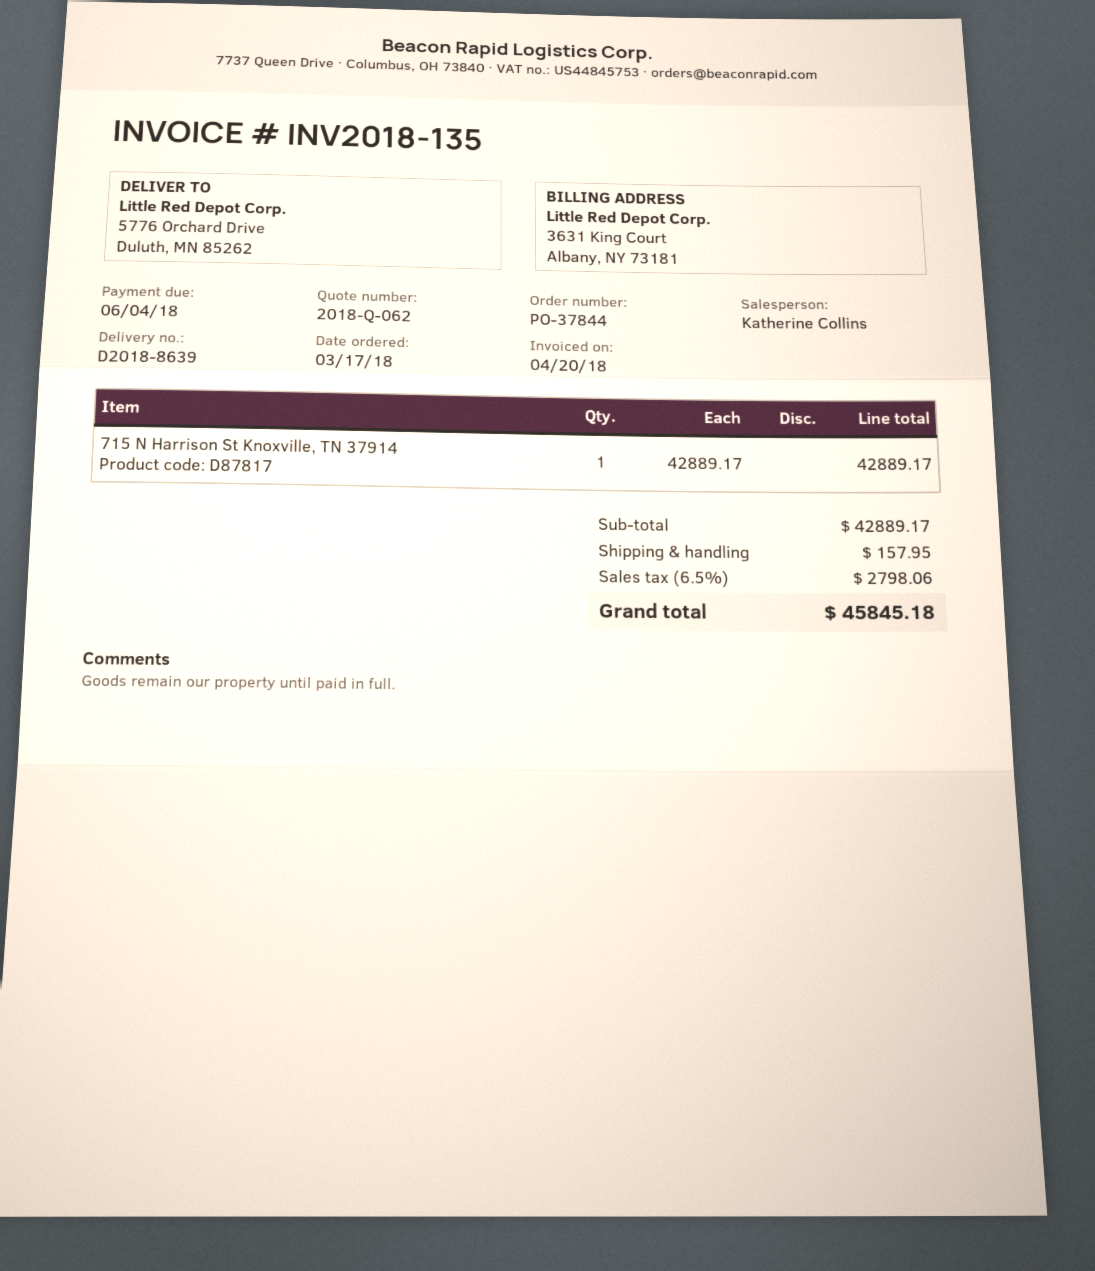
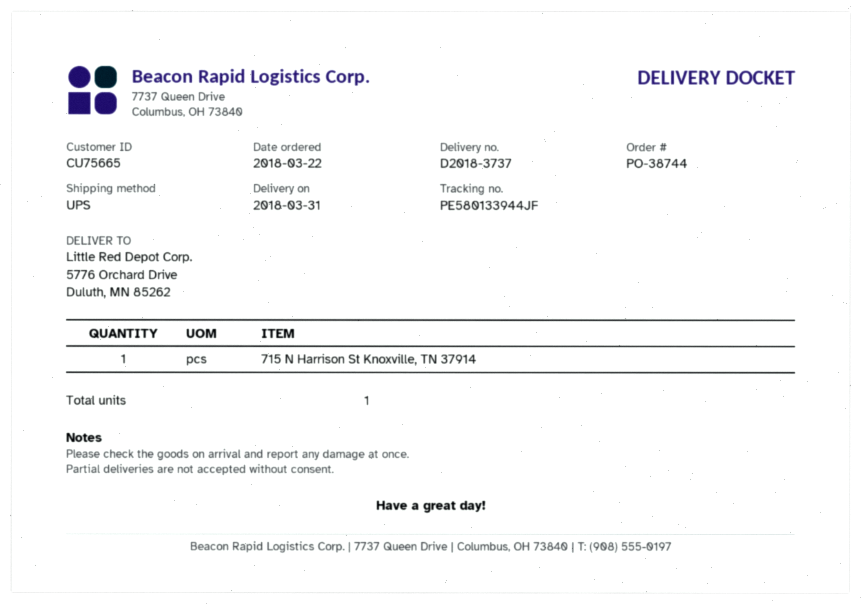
order number: PO-37844 -> PO-38744
order date: 2018-03-17 -> 2018-03-22
delivery note number: D2018-8639 -> D2018-3737

